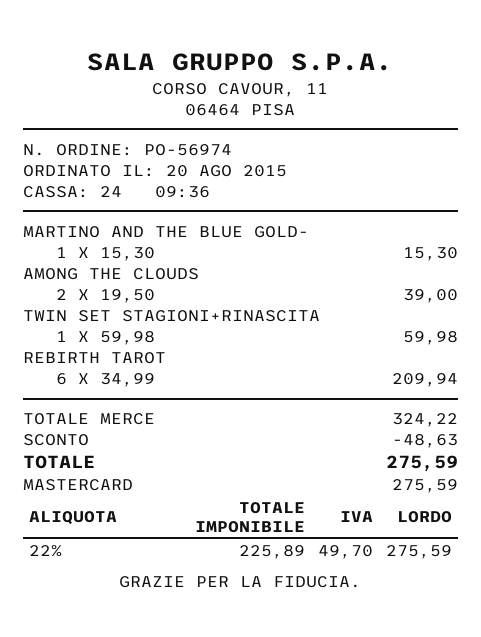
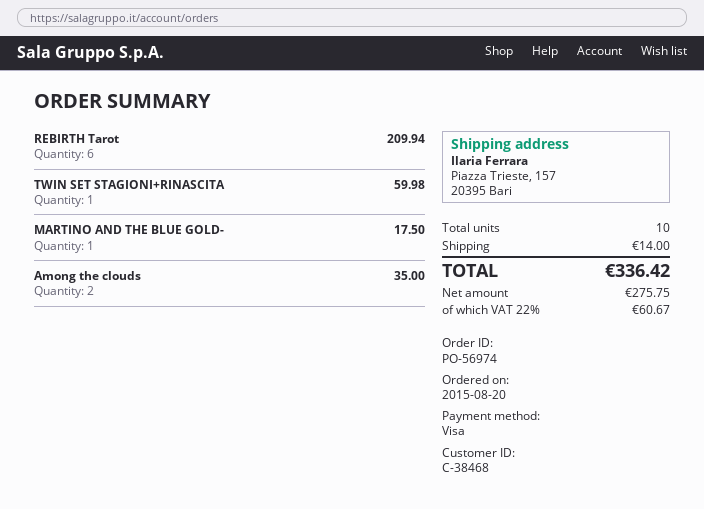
payment method: Mastercard -> Visa
MARTINO AND THE BLUE GOLD-: 1 for 15.30 -> 1 for 17.50
AMONG THE CLOUDS: 2 for 39.00 -> 2 for 35.00
discount: 48.63 -> none
shipping: none -> 14.00
net: 225.89 -> 275.75
tax: 22% = 49.70 -> 22% = 60.67
total: 275.59 -> 336.42

